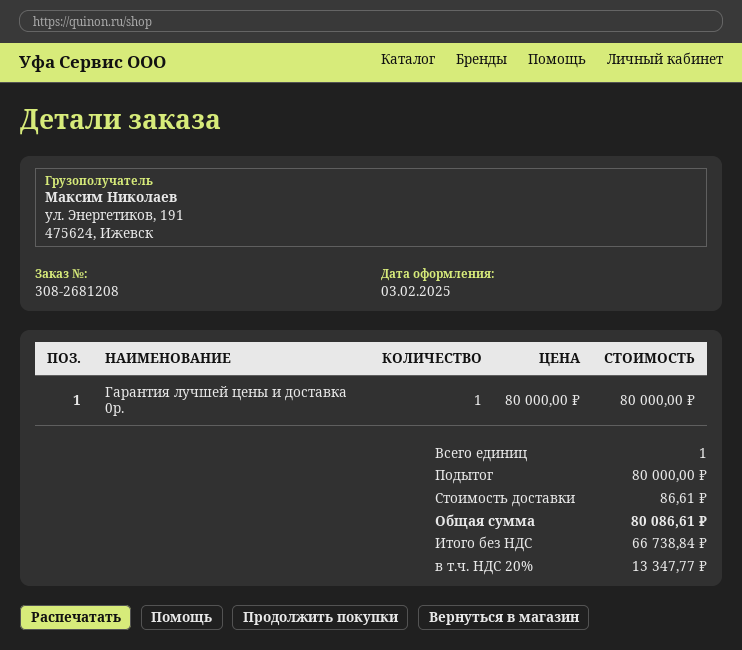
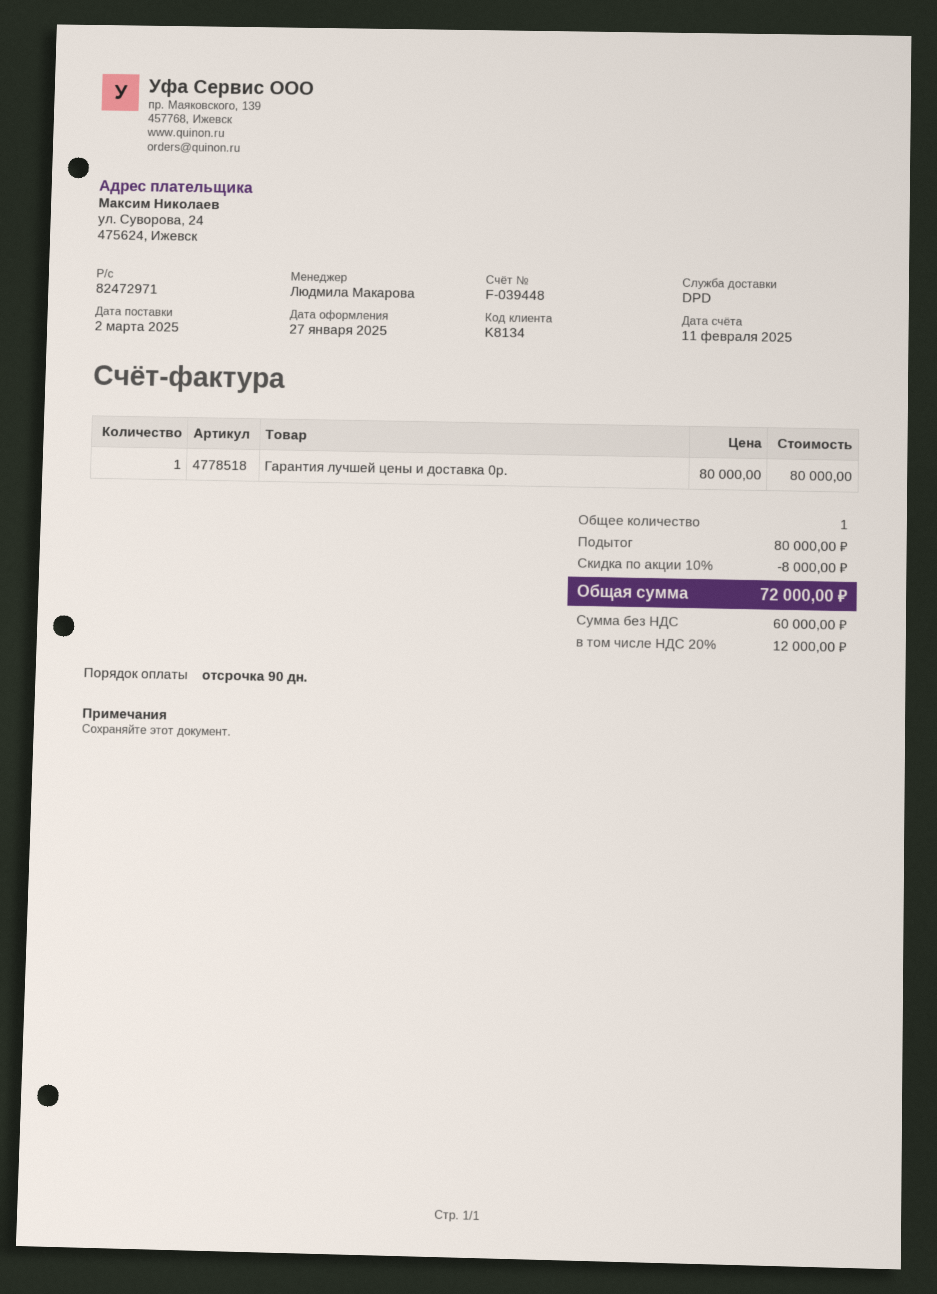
order date: 2025-02-03 -> 2025-01-27
discount: none -> 10% = 8000.00
shipping: 86.61 -> none
net: 66738.84 -> 60000.00
tax: 20% = 13347.77 -> 20% = 12000.00
total: 80086.61 -> 72000.00

